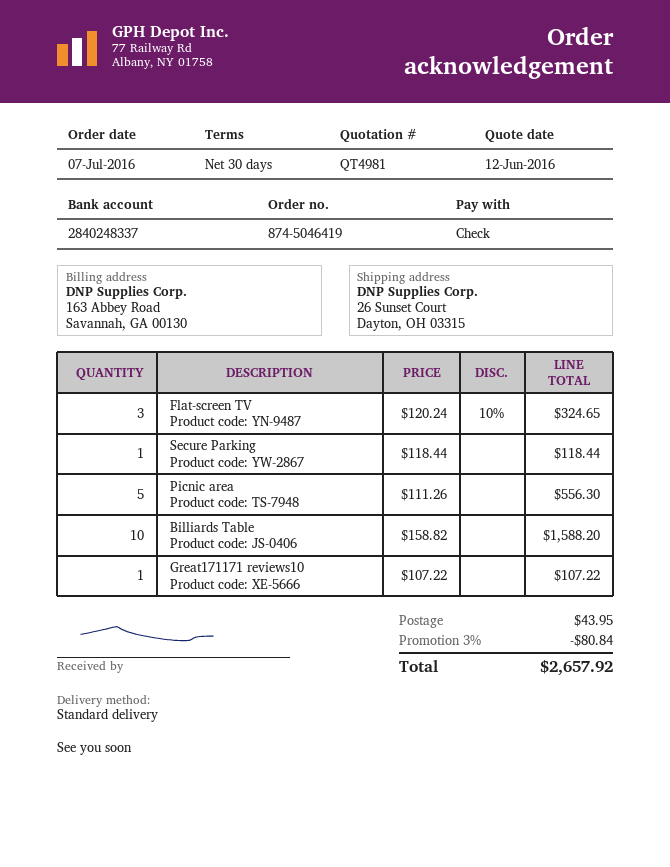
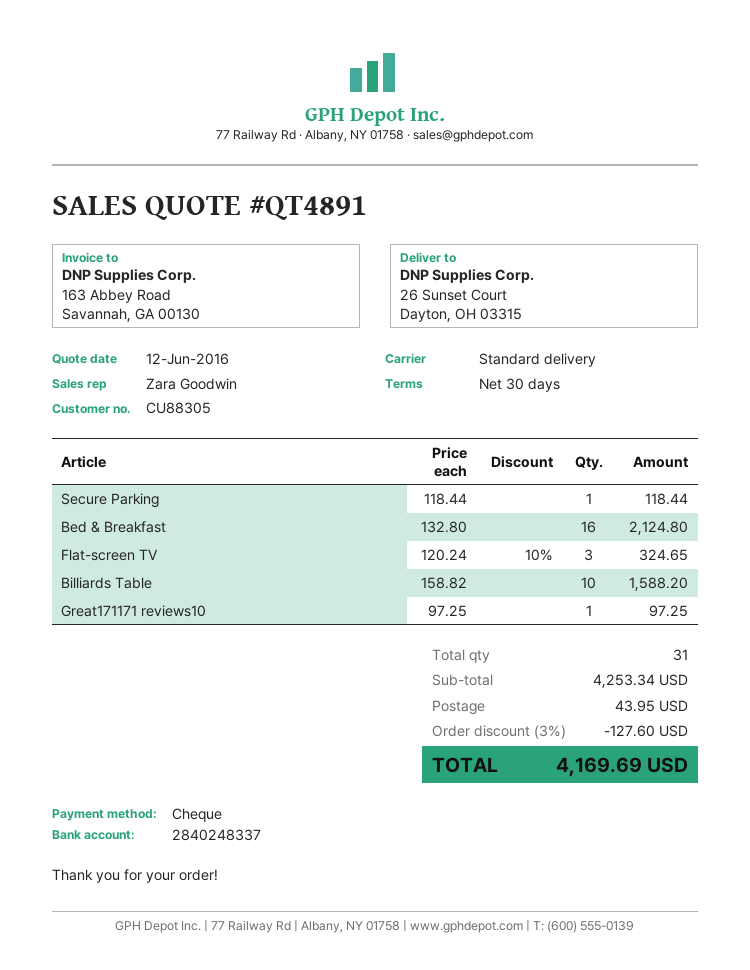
quote number: QT4981 -> QT4891
Picnic area: 5 x 111.26 = 556.30 -> none
Great171171 reviews10: 1 x 107.22 = 107.22 -> 1 x 97.25 = 97.25
Bed & Breakfast: none -> 16 x 132.80 = 2124.80
discount: 3% = 80.84 -> 3% = 127.60
total: 2657.92 -> 4169.69

